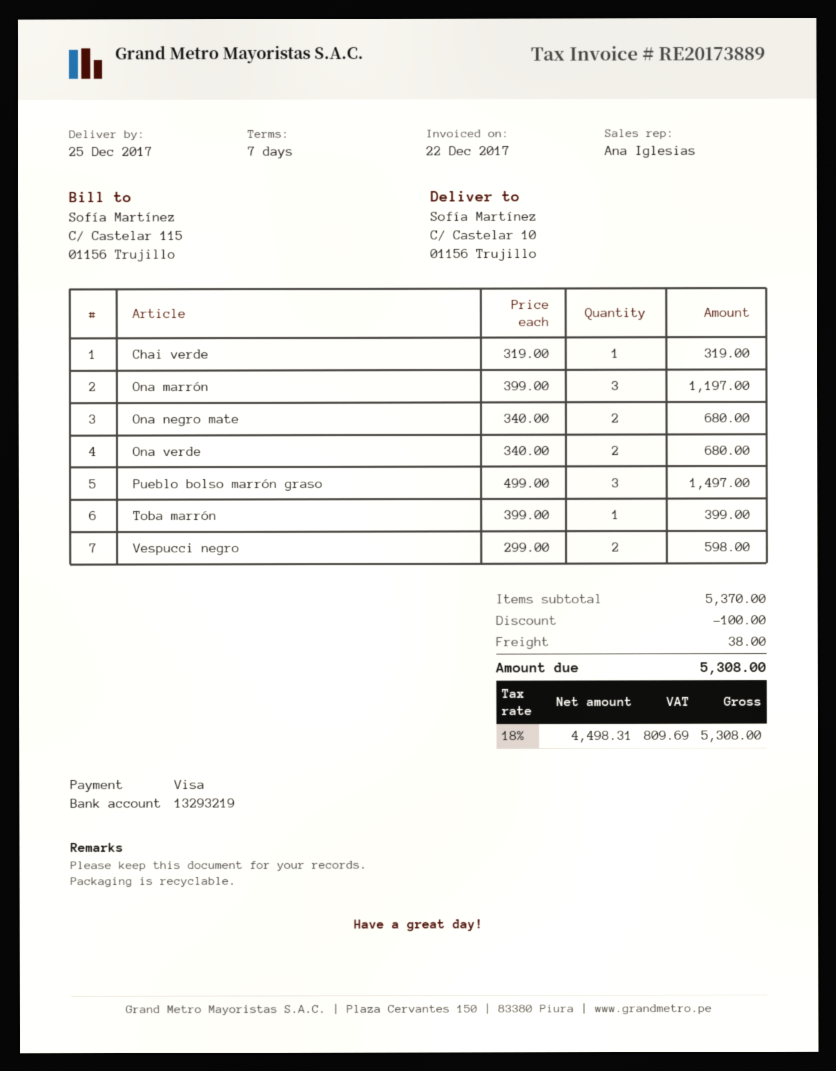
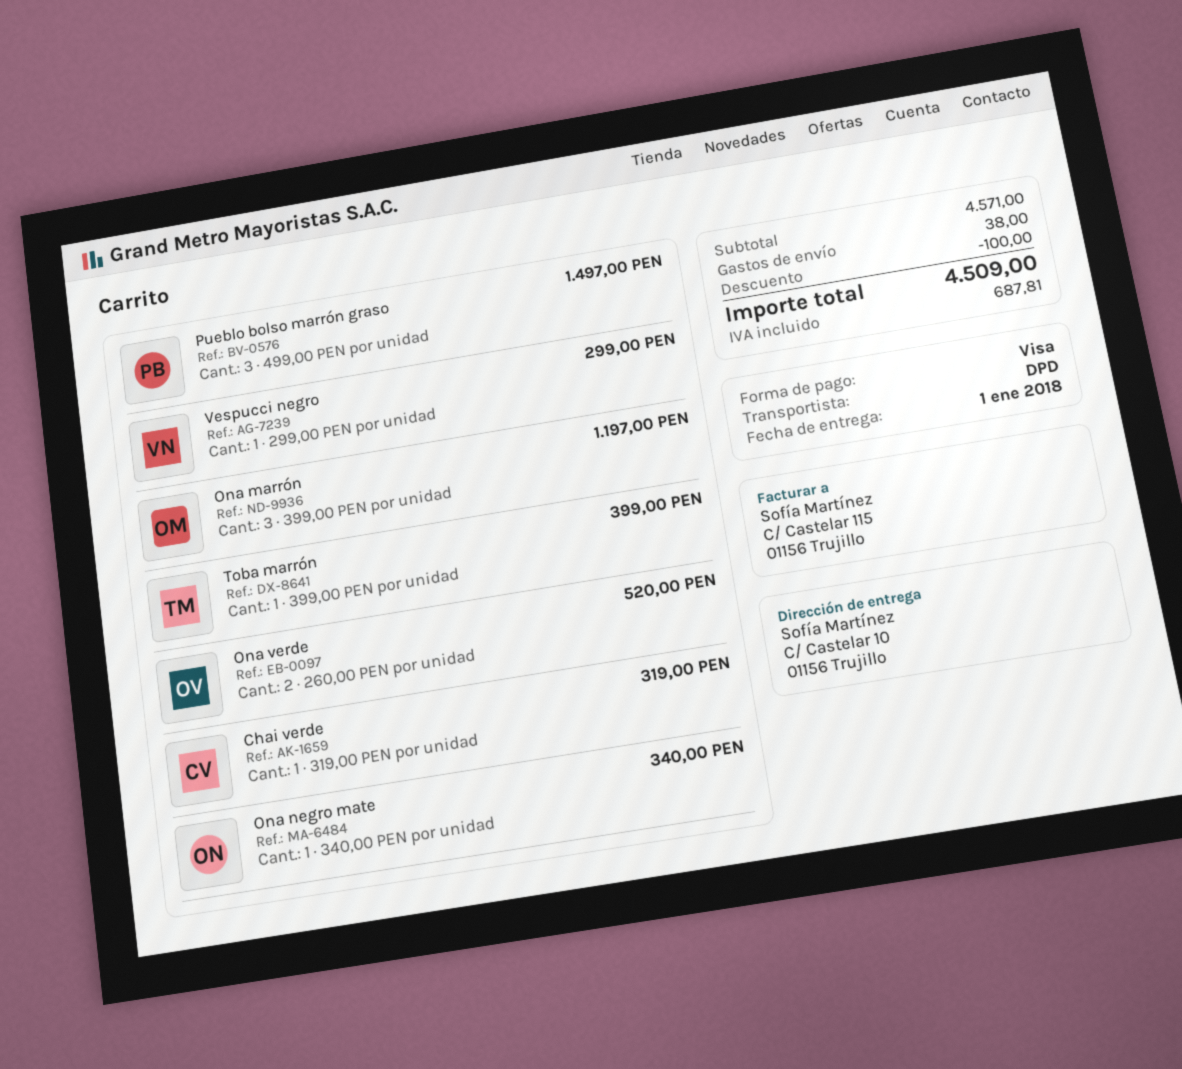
delivery date: 2017-12-25 -> 2018-01-01
Ona negro mate: 2 x 340.00 = 680.00 -> 1 x 340.00 = 340.00
Ona verde: 2 x 340.00 = 680.00 -> 2 x 260.00 = 520.00
Vespucci negro: 2 x 299.00 = 598.00 -> 1 x 299.00 = 299.00
subtotal: 5370.00 -> 4571.00
tax: 809.69 -> 687.81
total: 5308.00 -> 4509.00

